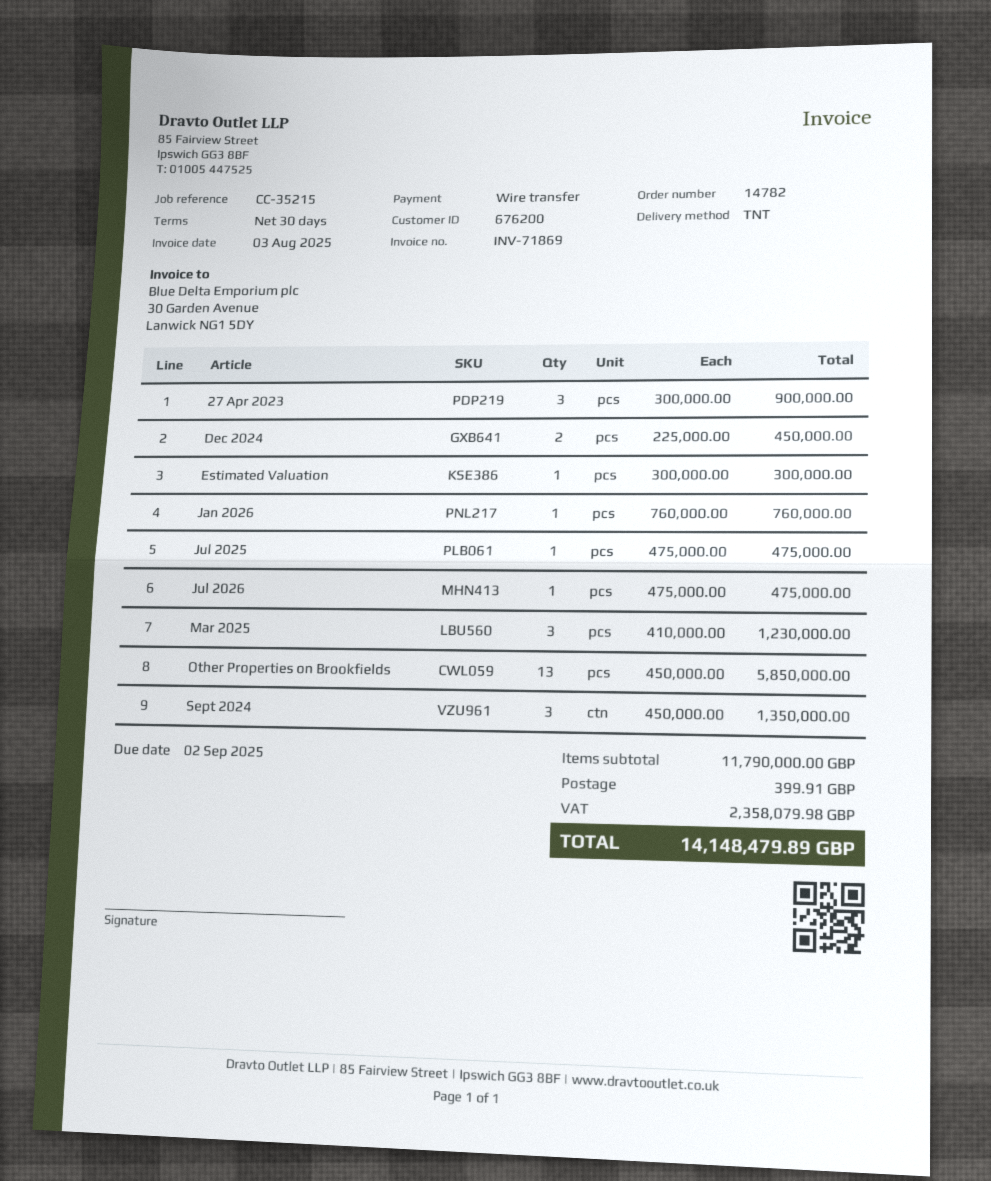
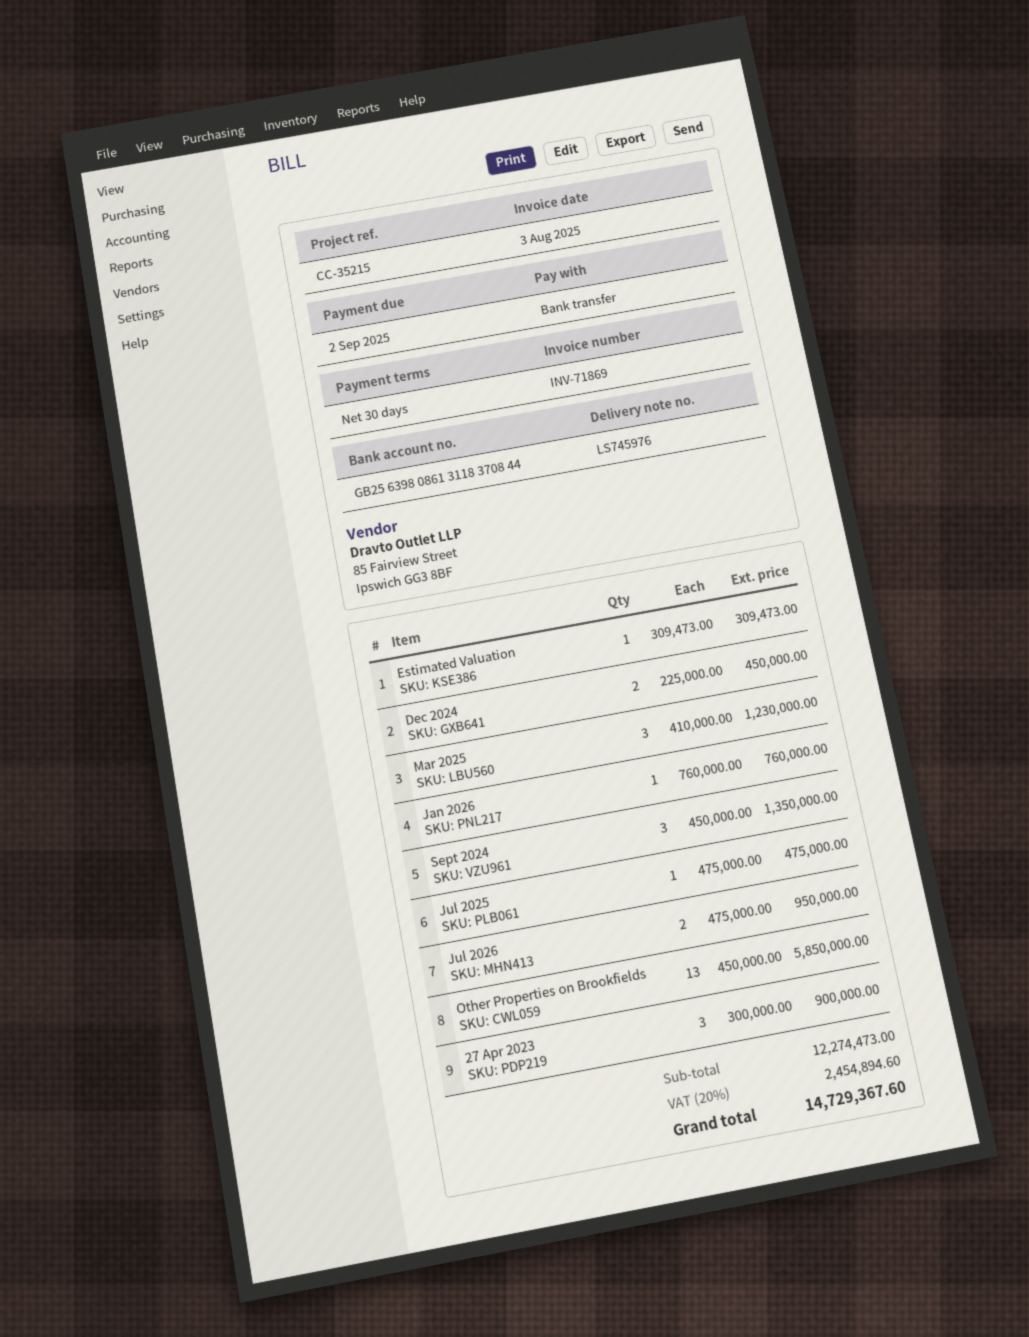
Estimated Valuation: 1 x 300000.00 = 300000.00 -> 1 x 309473.00 = 309473.00
Jul 2026: 1 x 475000.00 = 475000.00 -> 2 x 475000.00 = 950000.00
subtotal: 11790000.00 -> 12274473.00
shipping: 399.91 -> none
tax: 2358079.98 -> 2454894.60
total: 14148479.89 -> 14729367.60

